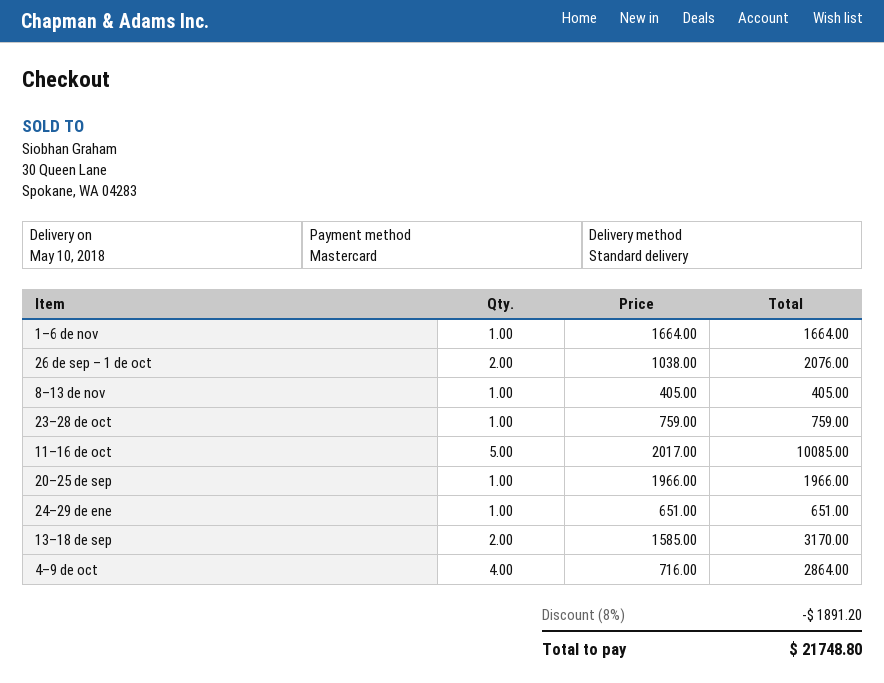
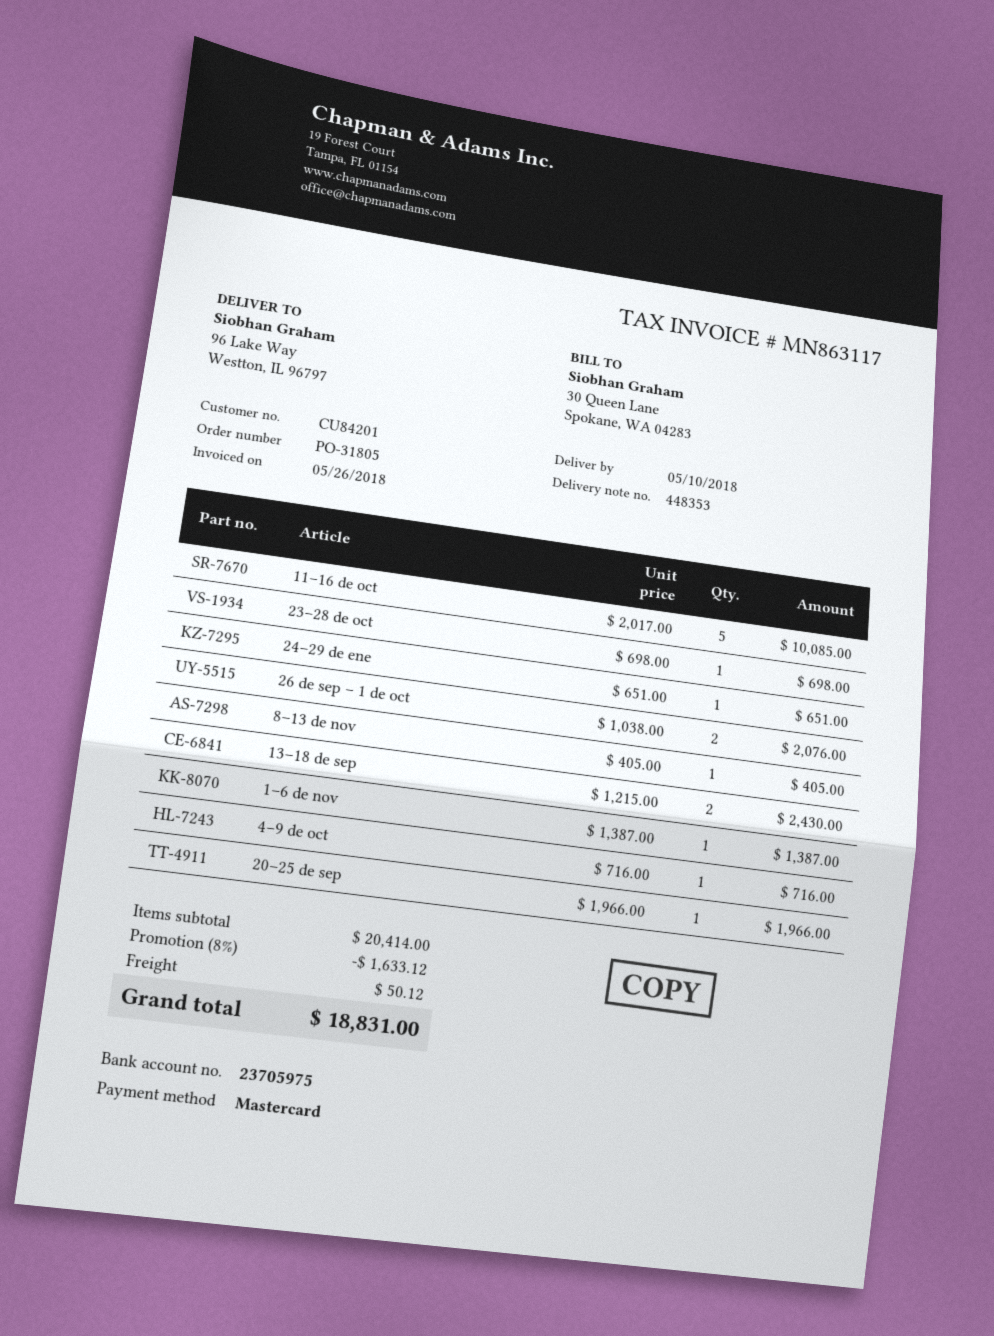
1–6 de nov: 1 x 1664.00 = 1664.00 -> 1 x 1387.00 = 1387.00
23–28 de oct: 1 x 759.00 = 759.00 -> 1 x 698.00 = 698.00
13–18 de sep: 2 x 1585.00 = 3170.00 -> 2 x 1215.00 = 2430.00
4–9 de oct: 4 x 716.00 = 2864.00 -> 1 x 716.00 = 716.00
discount: 8% = 1891.20 -> 8% = 1633.12
shipping: none -> 50.12
total: 21748.80 -> 18831.00

